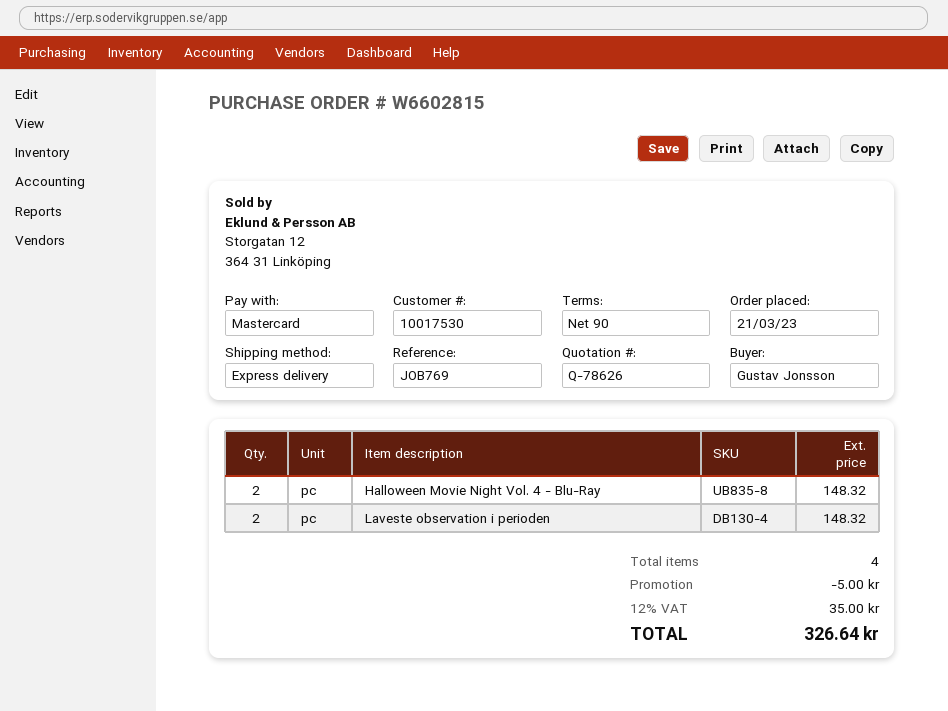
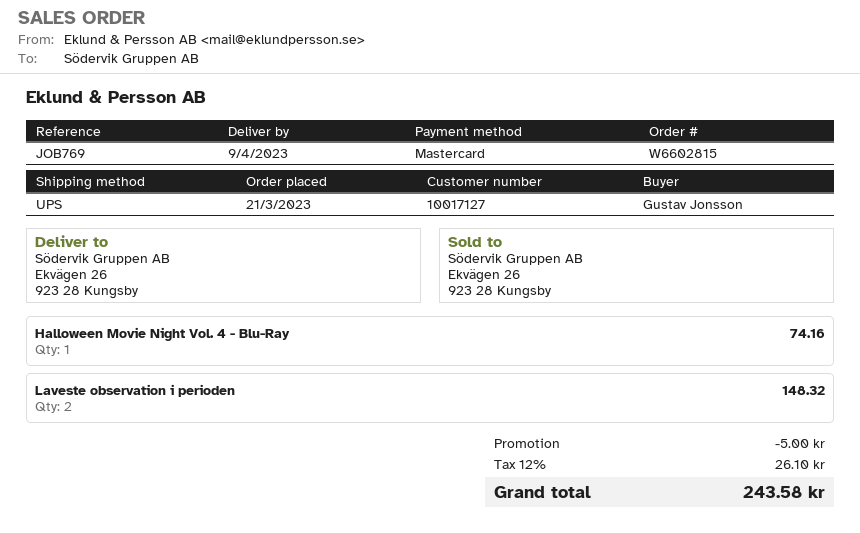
customer number: 10017530 -> 10017127
shipping method: express -> UPS
Halloween Movie Night Vol. 4 - Blu-Ray: 2 for 148.32 -> 1 for 74.16
tax: 12% = 35.00 -> 12% = 26.10
total: 326.64 -> 243.58

